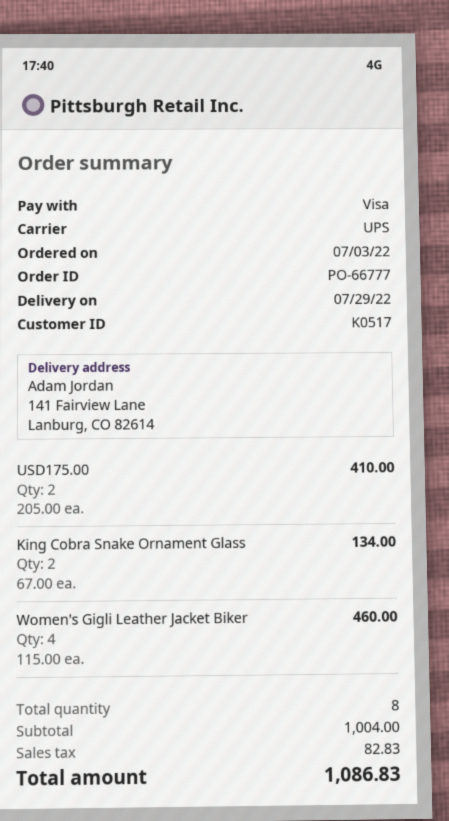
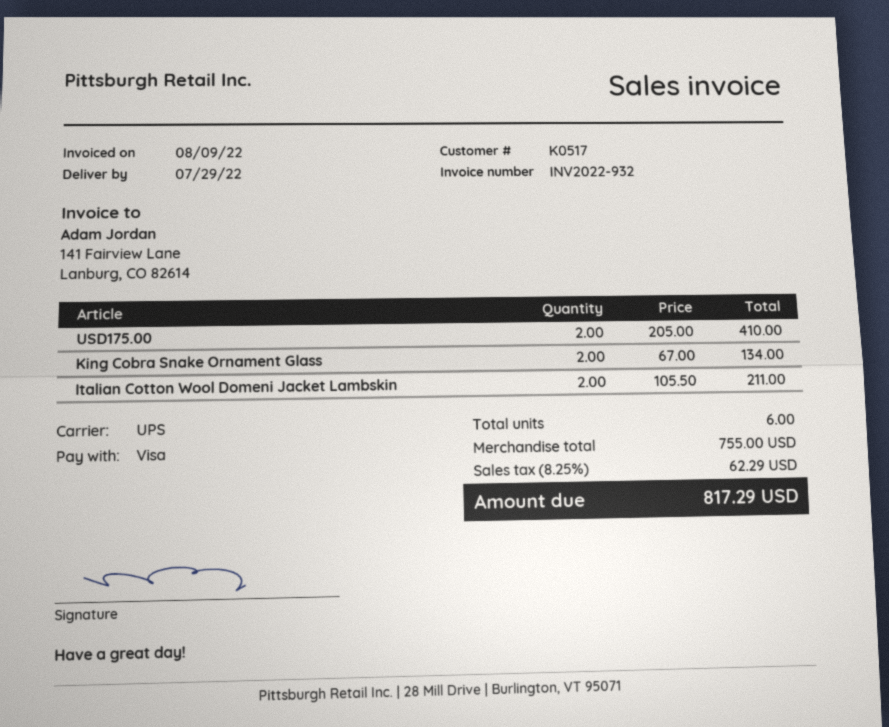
Women's Gigli Leather Jacket Biker: 4 x 115.00 = 460.00 -> none
Italian Cotton Wool Domeni Jacket Lambskin: none -> 2 x 105.50 = 211.00
total quantity: 8 -> 6
subtotal: 1004.00 -> 755.00
tax: 82.83 -> 62.29
total: 1086.83 -> 817.29

